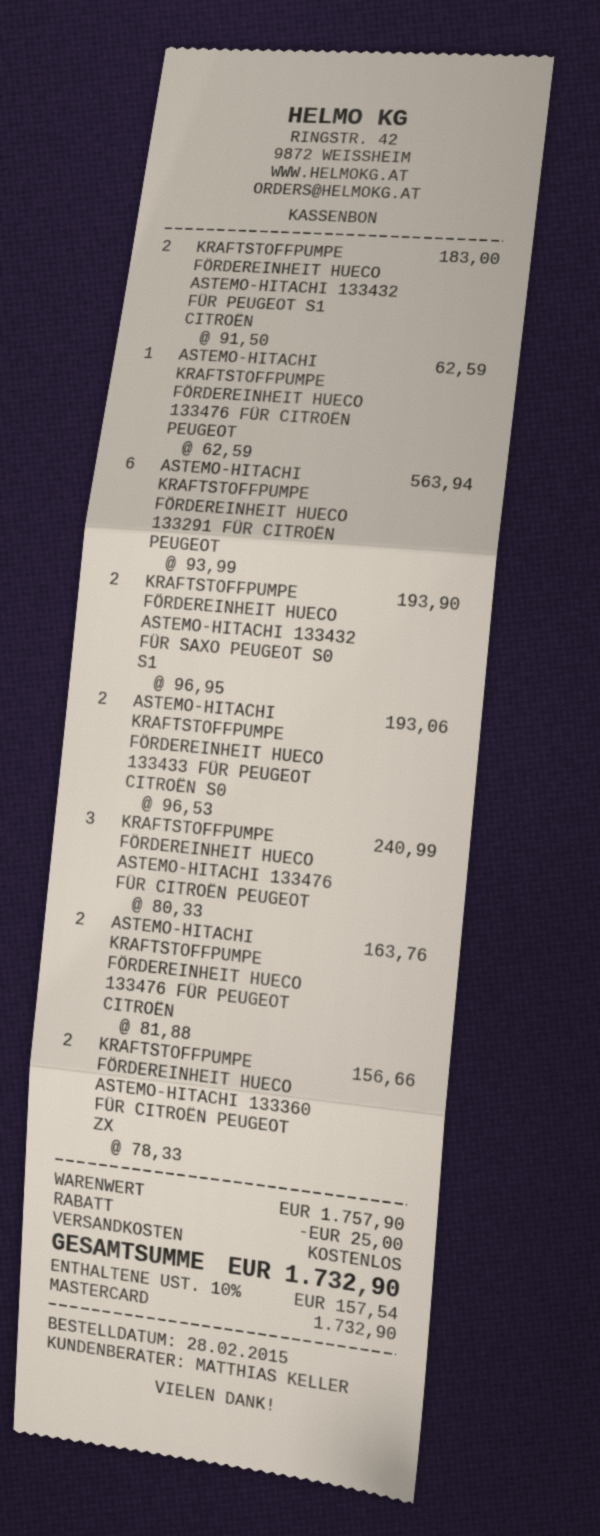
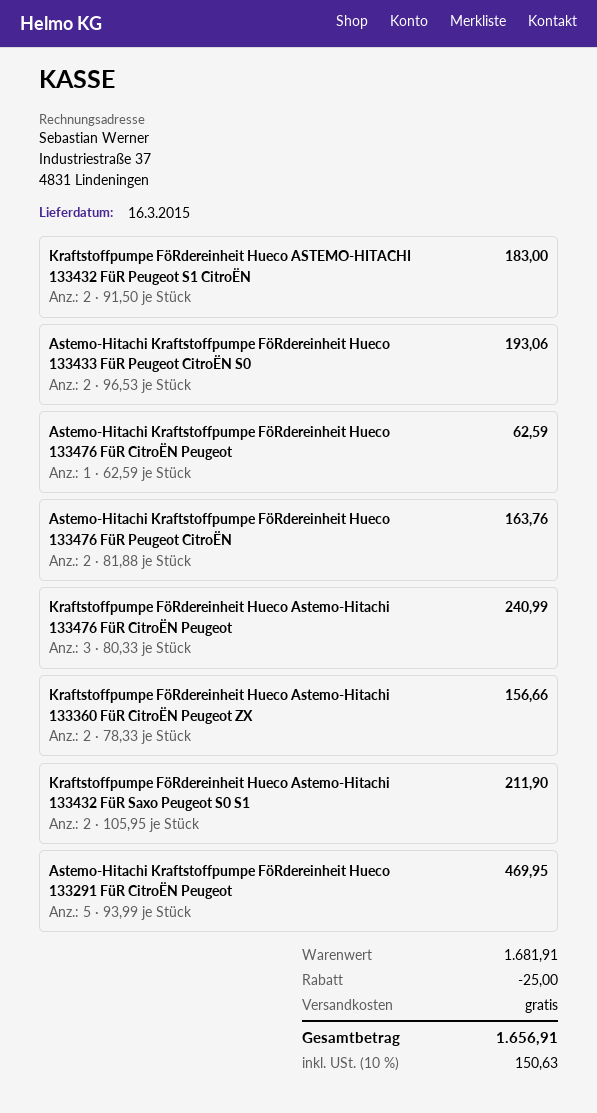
ASTEMO-HITACHI KRAFTSTOFFPUMPE FÖRDEREINHEIT HUECO 133291 FÜR CITROËN PEUGEOT: 6 x 93.99 = 563.94 -> 5 x 93.99 = 469.95
KRAFTSTOFFPUMPE FÖRDEREINHEIT HUECO ASTEMO-HITACHI 133432 FÜR SAXO PEUGEOT S0 S1: 2 x 96.95 = 193.90 -> 2 x 105.95 = 211.90
subtotal: 1757.90 -> 1681.91
tax: 10% = 157.54 -> 10% = 150.63
total: 1732.90 -> 1656.91

